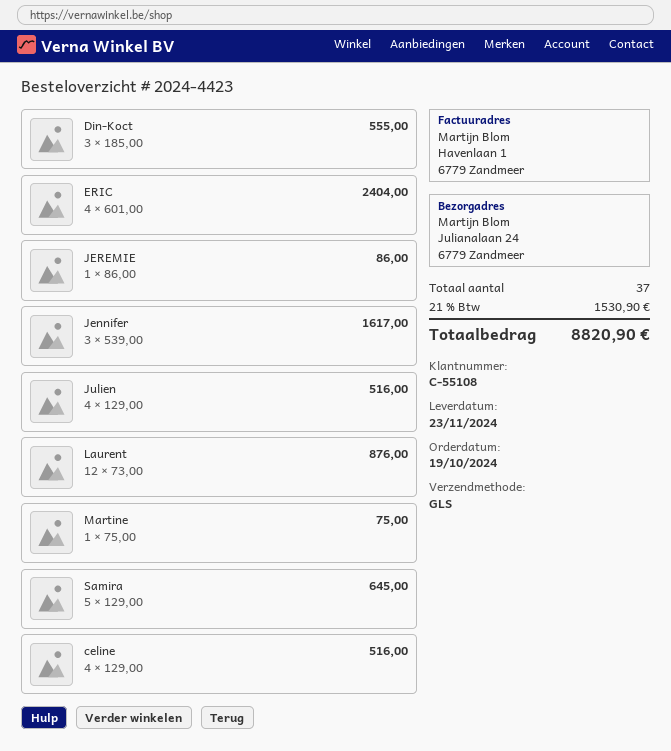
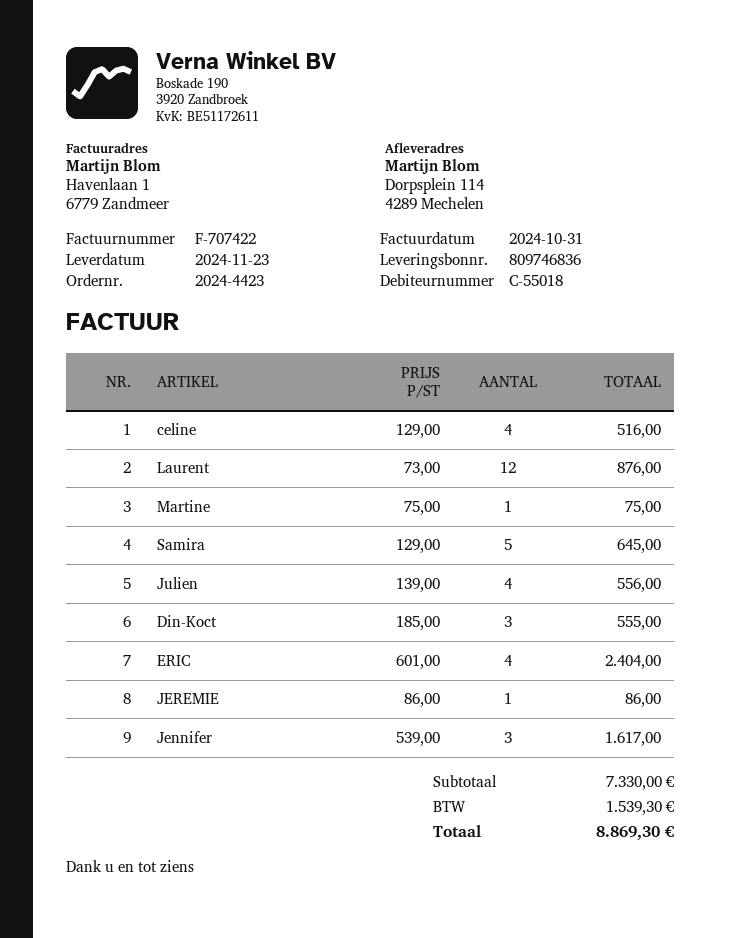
customer number: C-55108 -> C-55018
ship to: Julianalaan 24, 6779 Zandmeer -> Dorpsplein 114, 4289 Mechelen
Julien: 4 x 129.00 = 516.00 -> 4 x 139.00 = 556.00
tax: 1530.90 -> 1539.30
total: 8820.90 -> 8869.30

